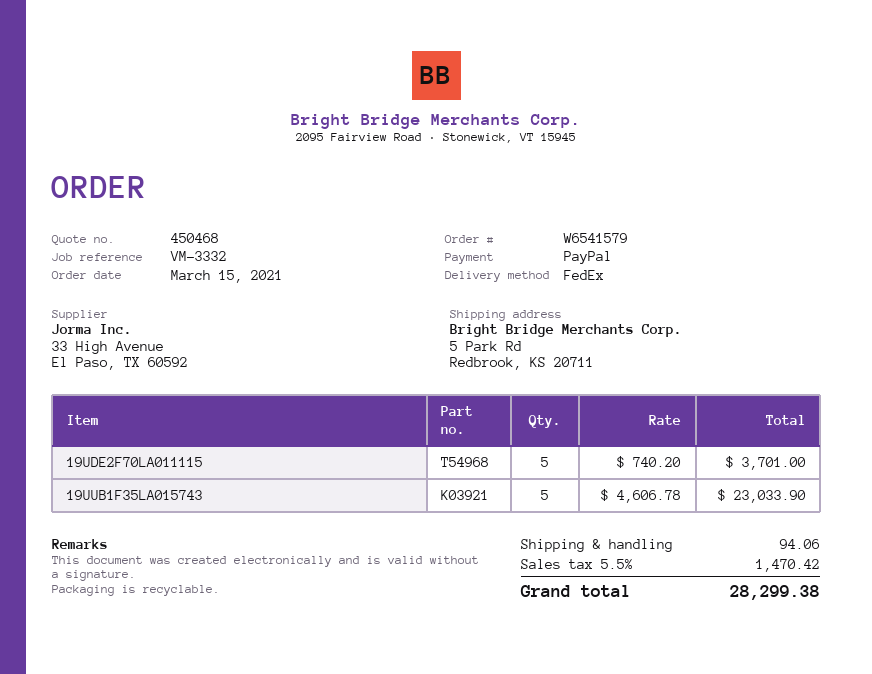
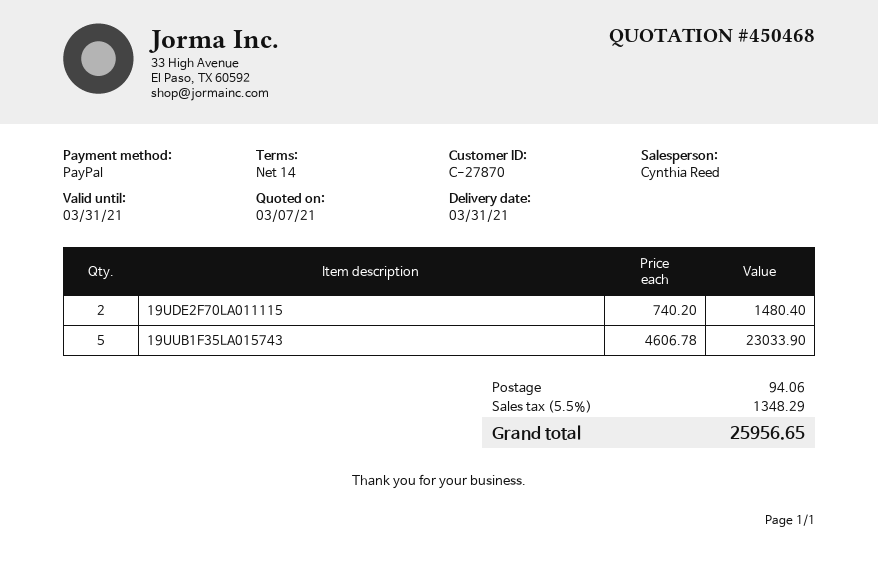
19UDE2F70LA011115: 5 x 740.20 = 3701.00 -> 2 x 740.20 = 1480.40
tax: 5.5% = 1470.42 -> 5.5% = 1348.29
total: 28299.38 -> 25956.65

